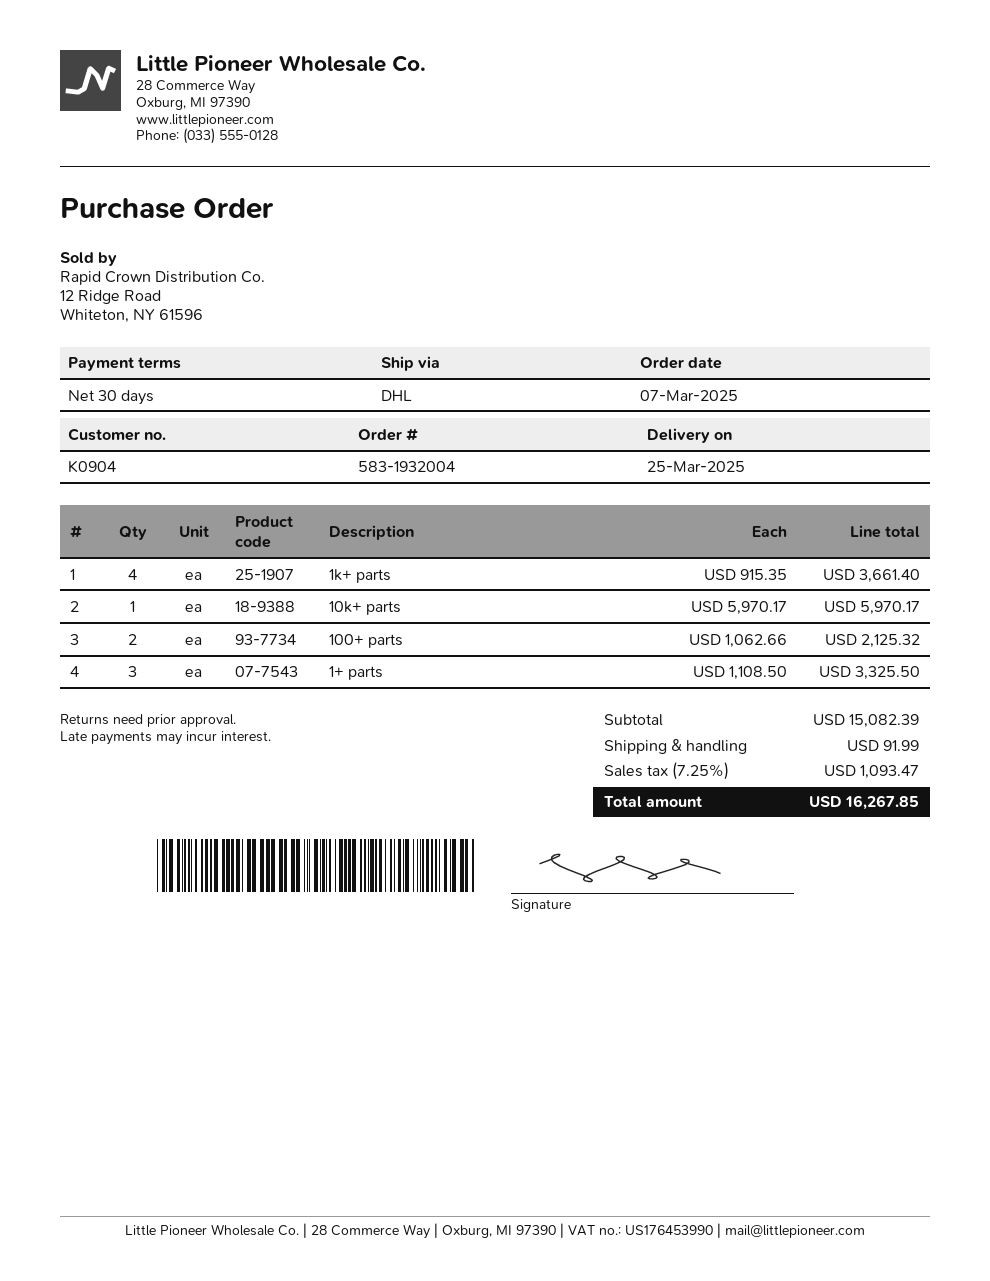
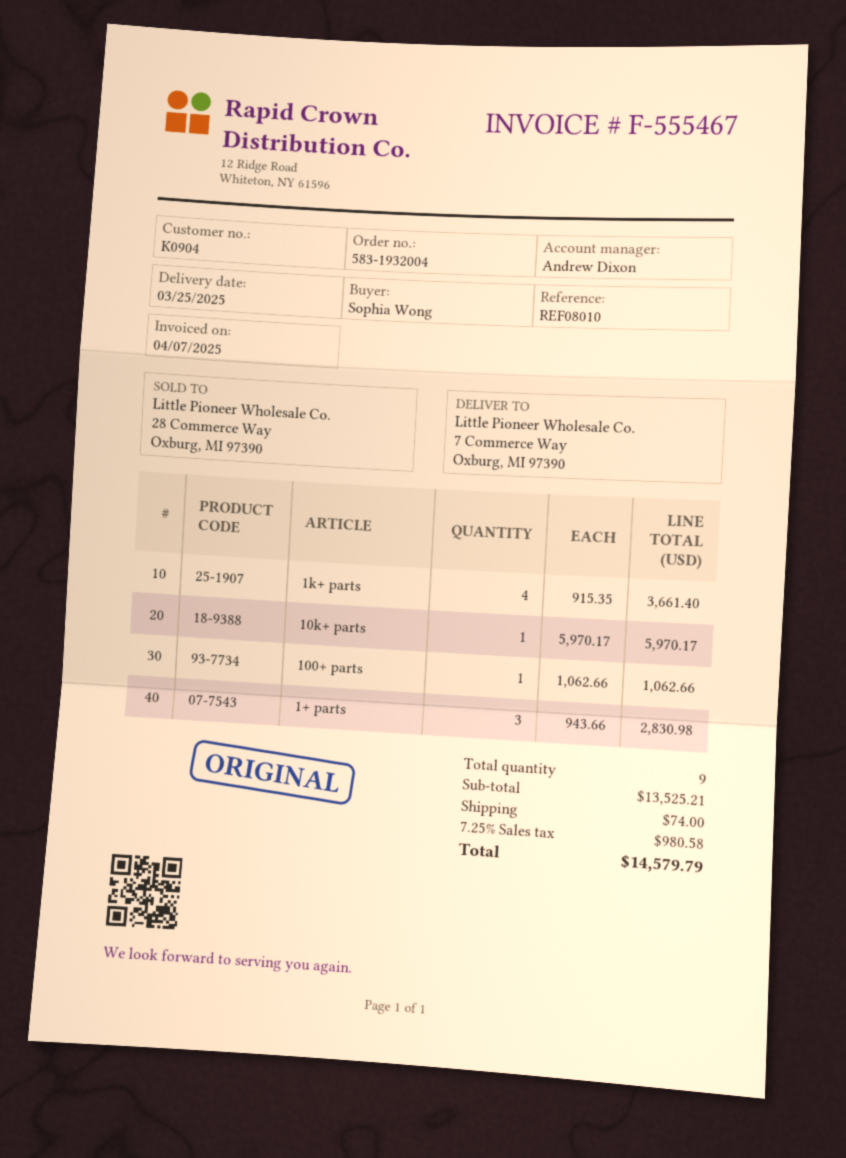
100+ parts: 2 x 1062.66 = 2125.32 -> 1 x 1062.66 = 1062.66
1+ parts: 3 x 1108.50 = 3325.50 -> 3 x 943.66 = 2830.98
subtotal: 15082.39 -> 13525.21
shipping: 91.99 -> 74.00
tax: 7.25% = 1093.47 -> 7.25% = 980.58
total: 16267.85 -> 14579.79

